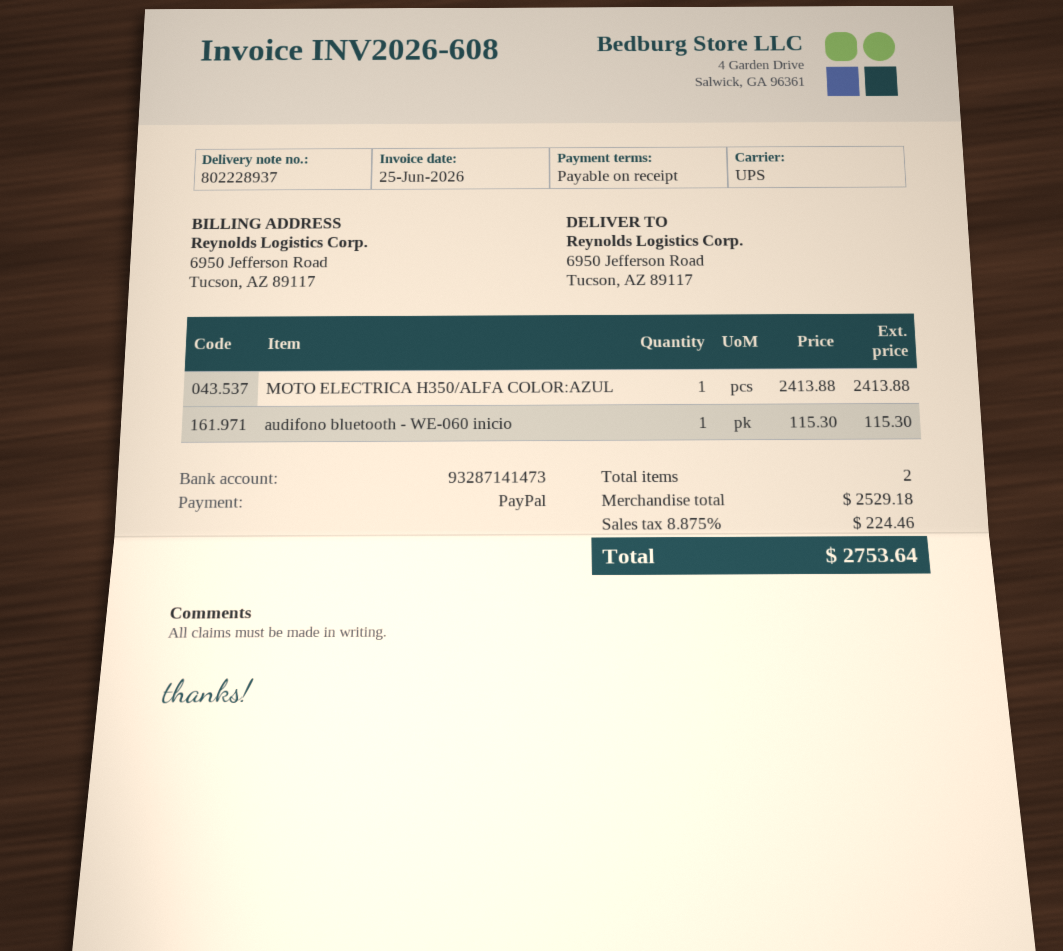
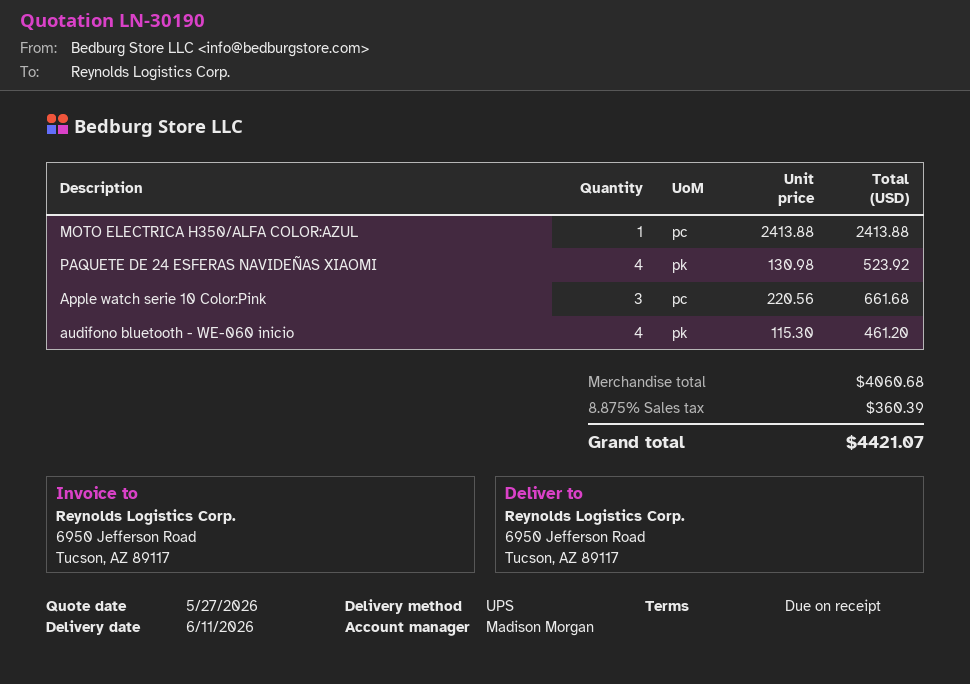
audifono bluetooth - WE-060 inicio: 1 x 115.30 = 115.30 -> 4 x 115.30 = 461.20
PAQUETE DE 24 ESFERAS NAVIDEÑAS XIAOMI: none -> 4 x 130.98 = 523.92
Apple watch serie 10 Color:Pink: none -> 3 x 220.56 = 661.68
subtotal: 2529.18 -> 4060.68
tax: 8.875% = 224.46 -> 8.875% = 360.39
total: 2753.64 -> 4421.07

